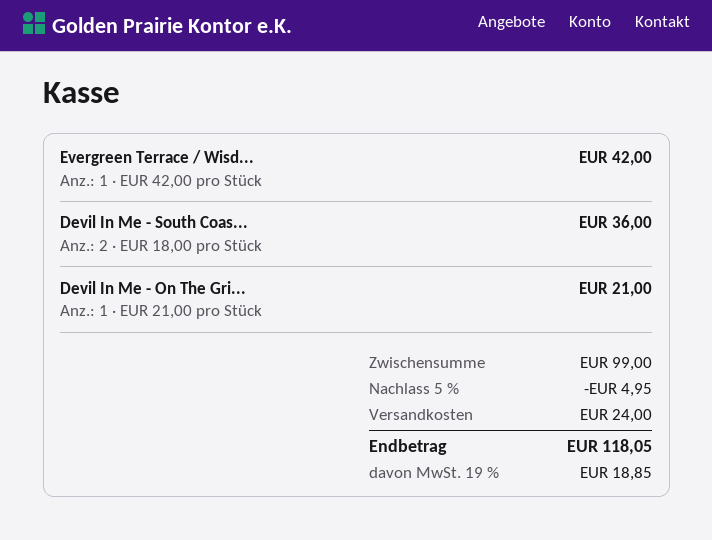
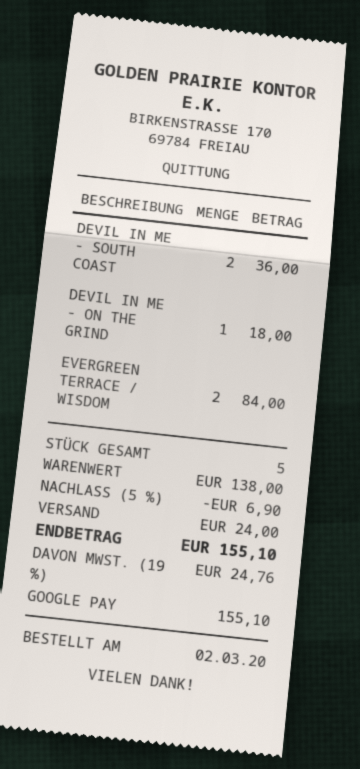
Evergreen Terrace / Wisd...: 1 for 42.00 -> 2 for 84.00
Devil In Me - On The Gri...: 1 for 21.00 -> 1 for 18.00
subtotal: 99.00 -> 138.00
discount: 5% = 4.95 -> 5% = 6.90
tax: 19% = 18.85 -> 19% = 24.76
total: 118.05 -> 155.10

